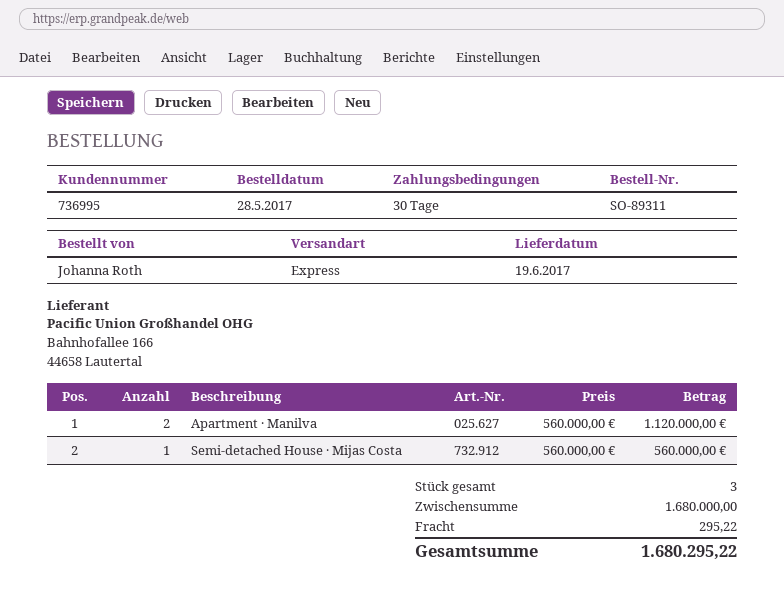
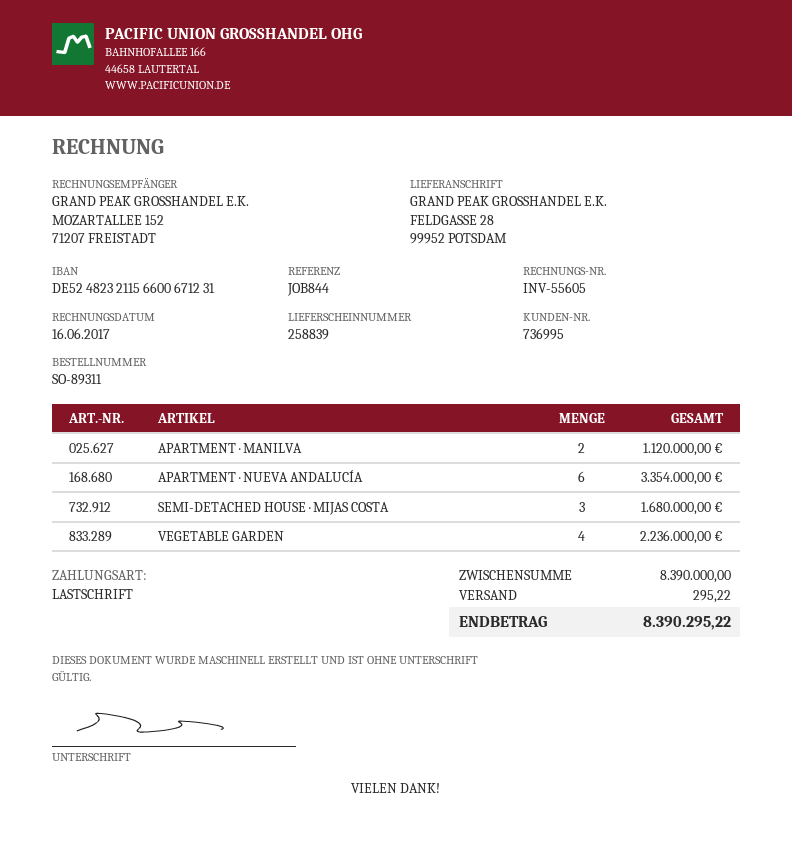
Semi-detached House · Mijas Costa: 1 for 560000.00 -> 3 for 1680000.00
APARTMENT · NUEVA ANDALUCÍA: none -> 6 for 3354000.00
VEGETABLE GARDEN: none -> 4 for 2236000.00
subtotal: 1680000.00 -> 8390000.00
total: 1680295.22 -> 8390295.22

